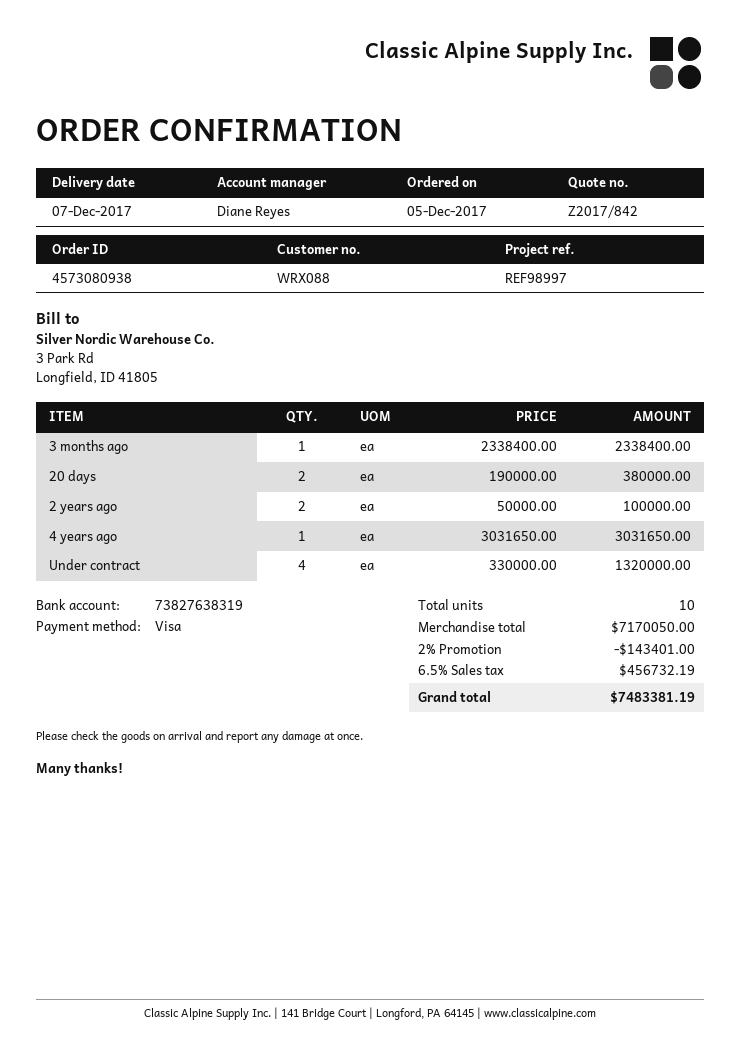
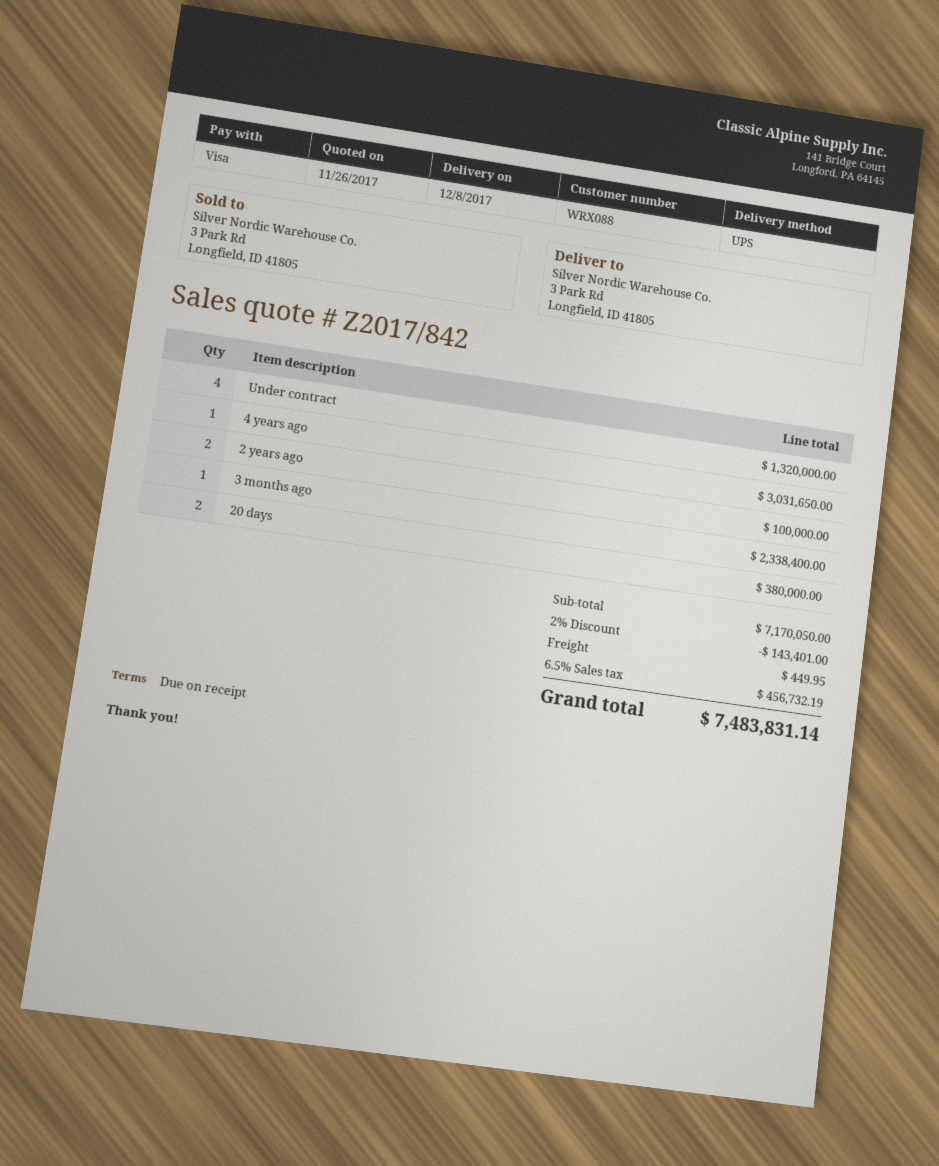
delivery date: 2017-12-07 -> 2017-12-08
shipping: none -> 449.95
total: 7483381.19 -> 7483831.14

